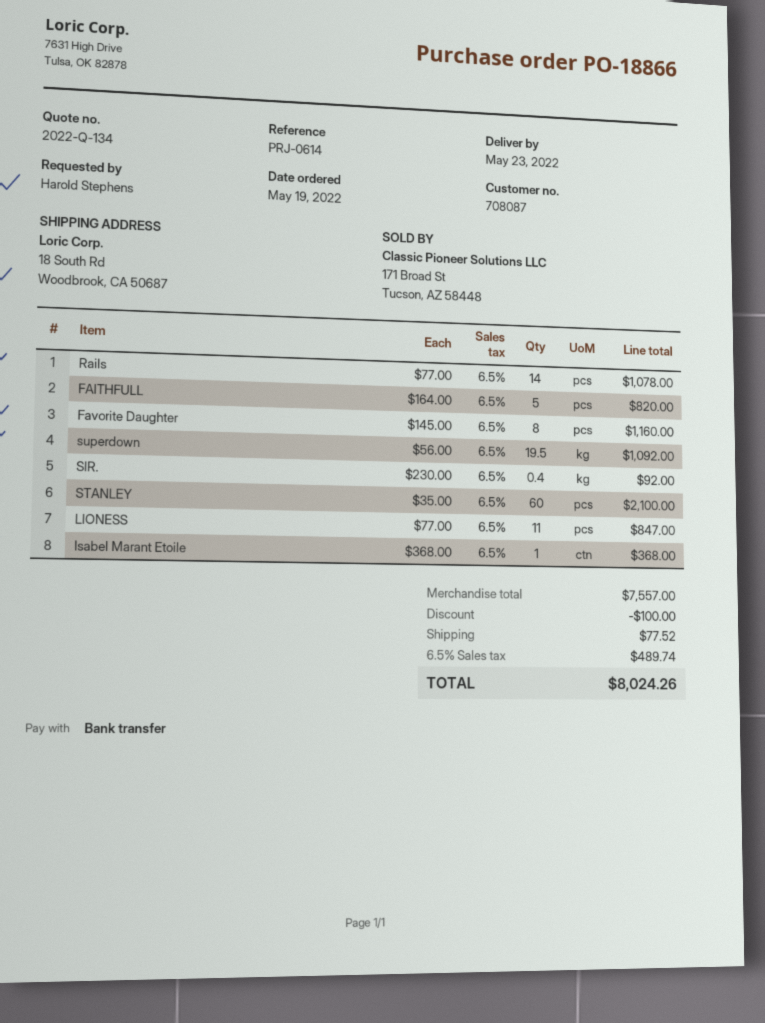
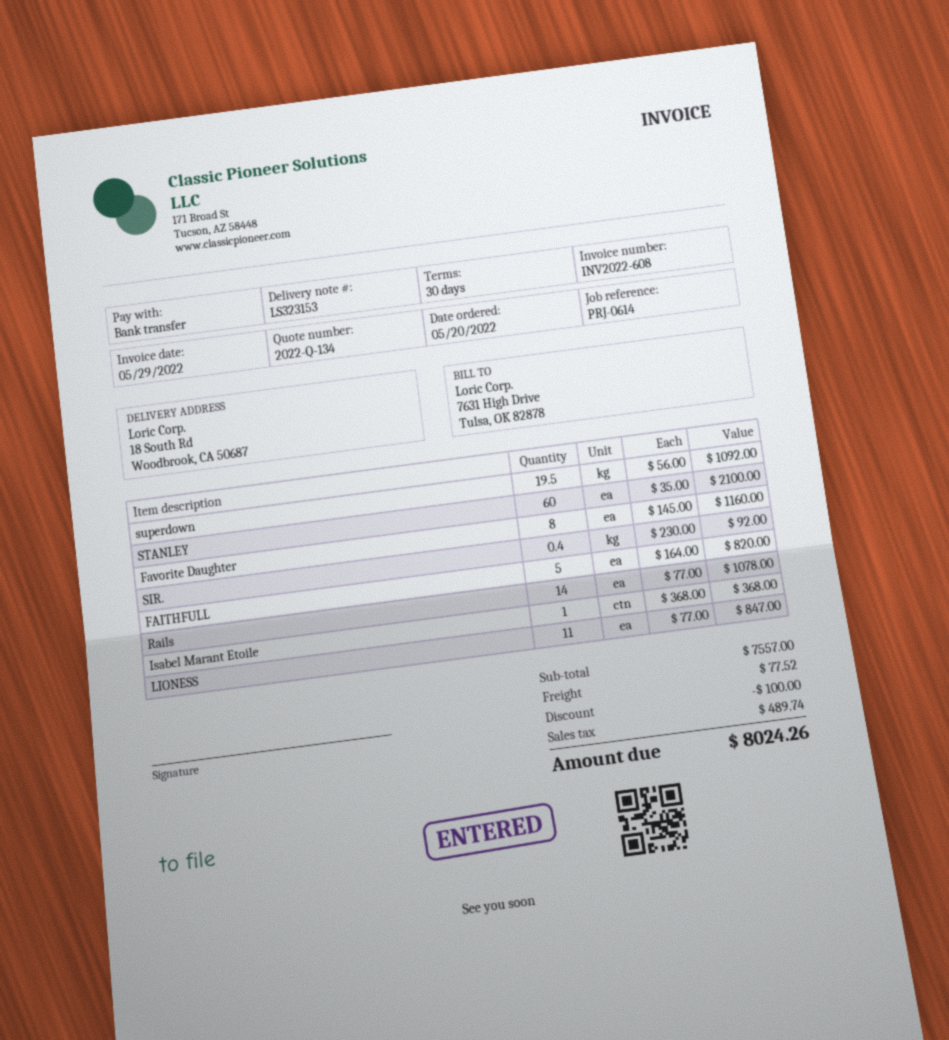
order date: 2022-05-19 -> 2022-05-20

